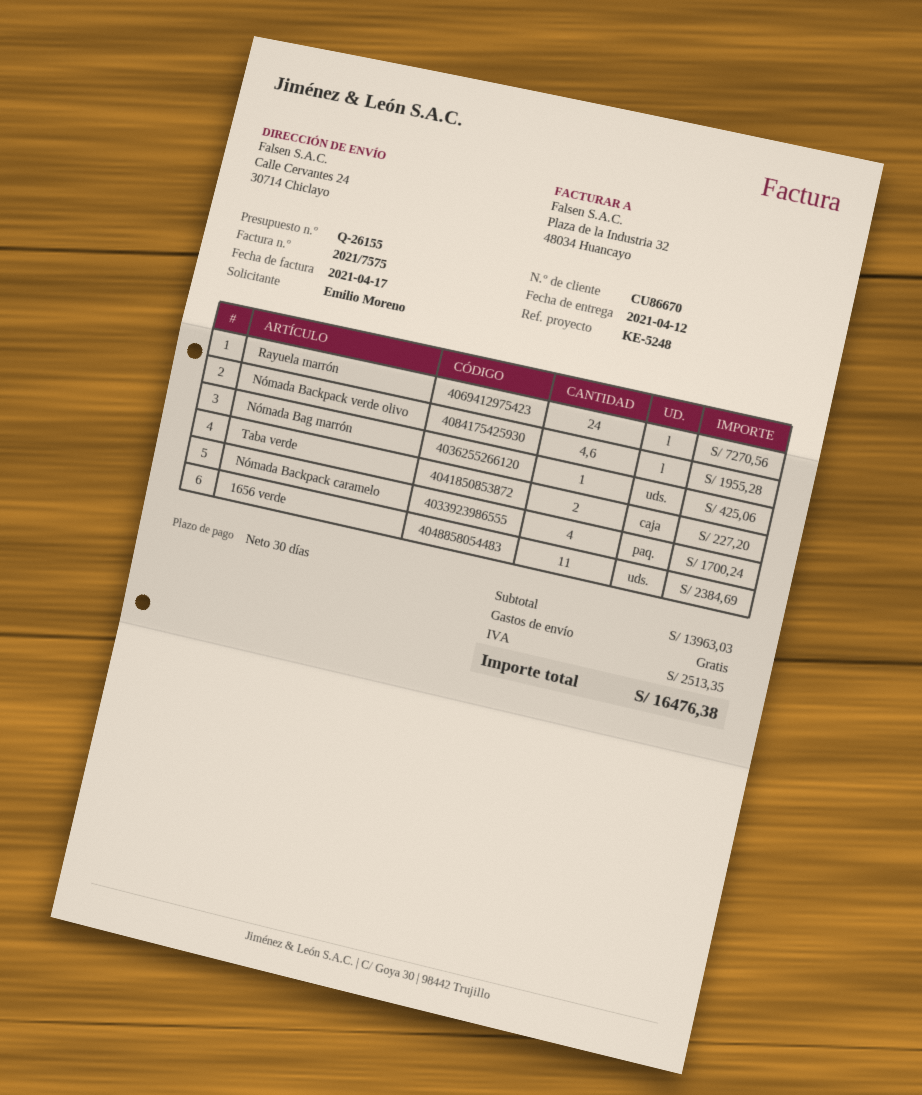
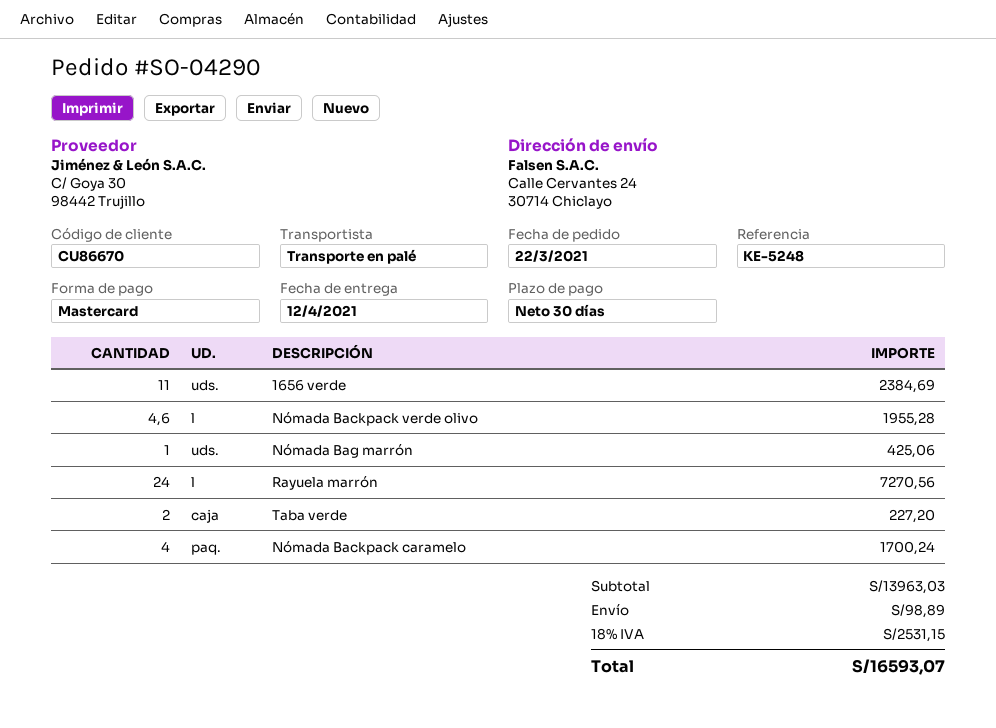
shipping: 0.00 -> 98.89
tax: 2513.35 -> 2531.15
total: 16476.38 -> 16593.07

